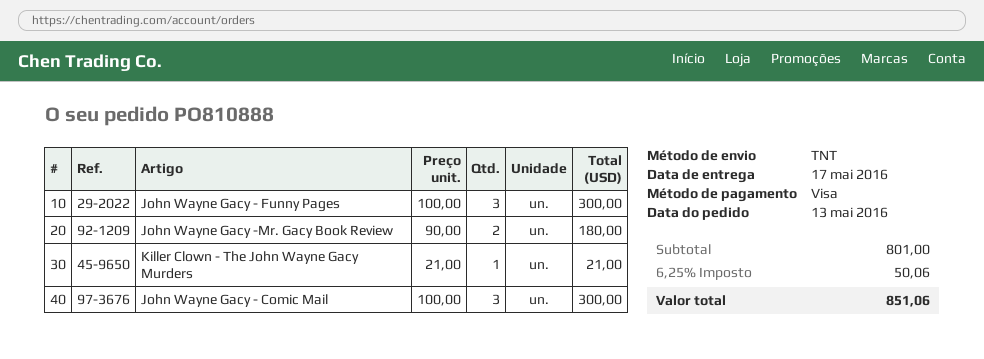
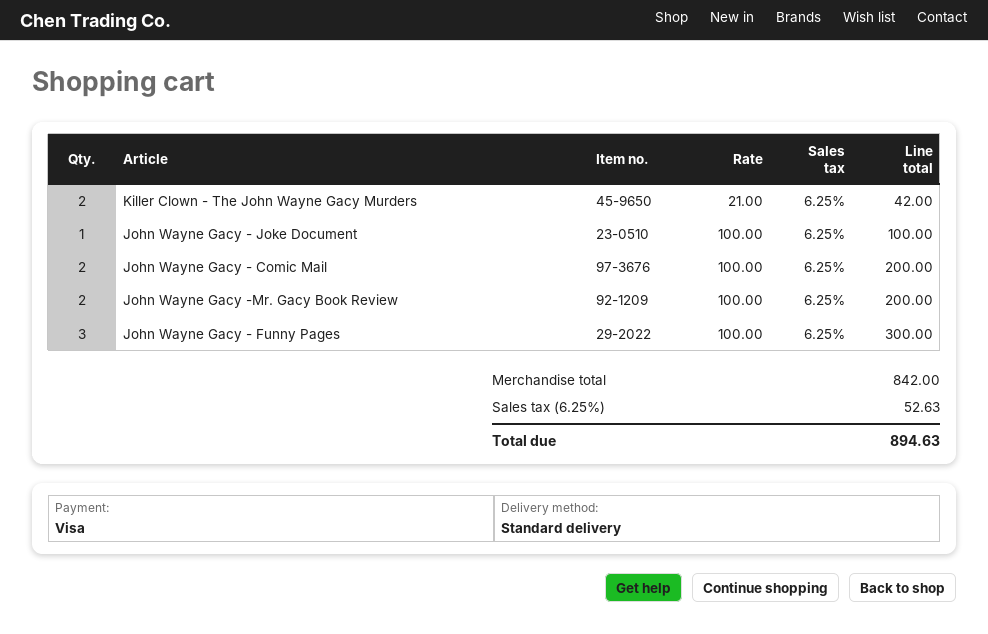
shipping method: TNT -> standard
John Wayne Gacy -Mr. Gacy Book Review: 2 x 90.00 = 180.00 -> 2 x 100.00 = 200.00
Killer Clown - The John Wayne Gacy Murders: 1 x 21.00 = 21.00 -> 2 x 21.00 = 42.00
John Wayne Gacy - Comic Mail: 3 x 100.00 = 300.00 -> 2 x 100.00 = 200.00
John Wayne Gacy - Joke Document: none -> 1 x 100.00 = 100.00
subtotal: 801.00 -> 842.00
tax: 6.25% = 50.06 -> 6.25% = 52.63
total: 851.06 -> 894.63

